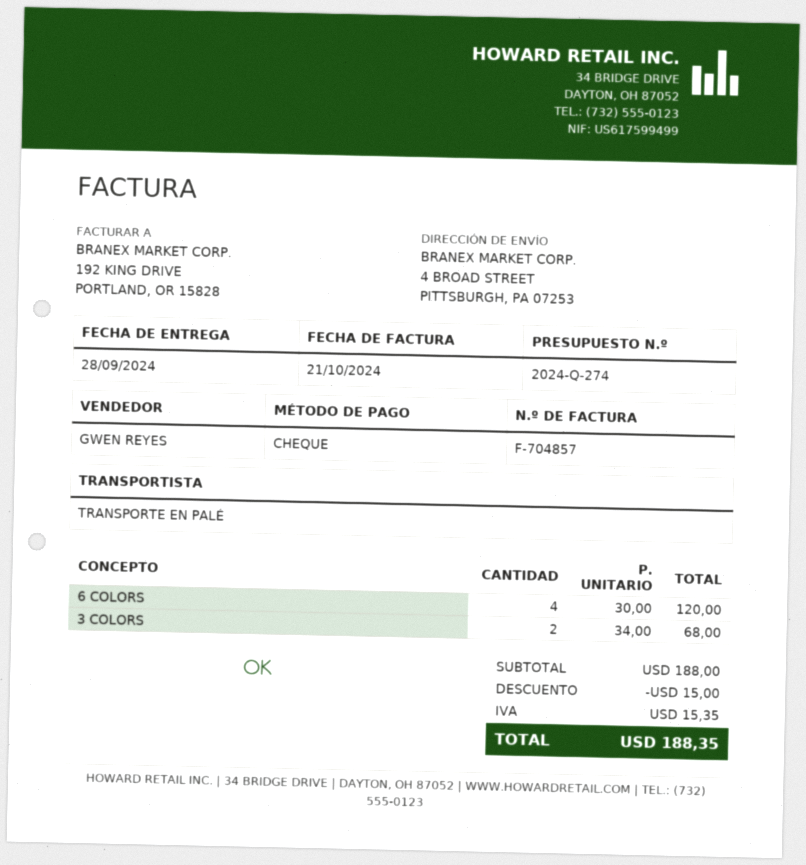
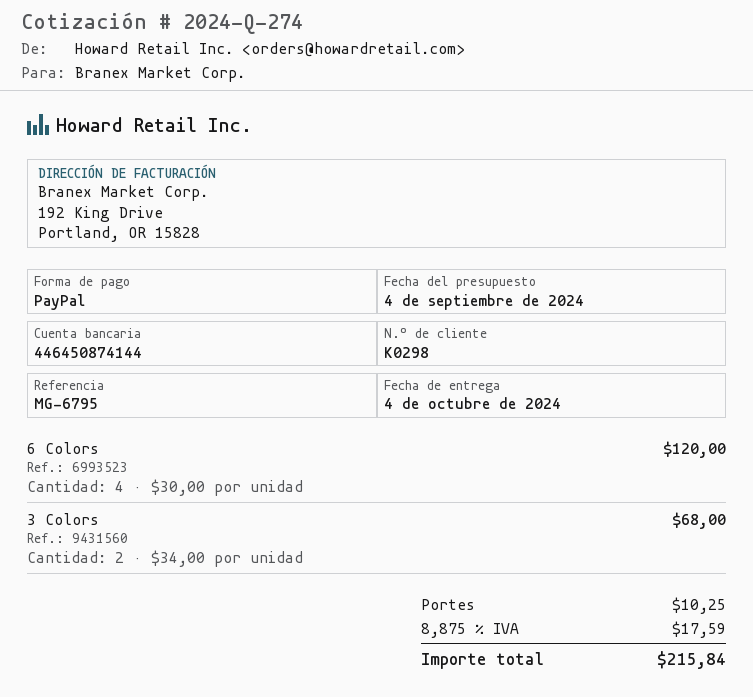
delivery date: 2024-09-28 -> 2024-10-04
payment method: cheque -> PayPal
discount: 15.00 -> none
shipping: none -> 10.25
tax: 15.35 -> 17.59
total: 188.35 -> 215.84

